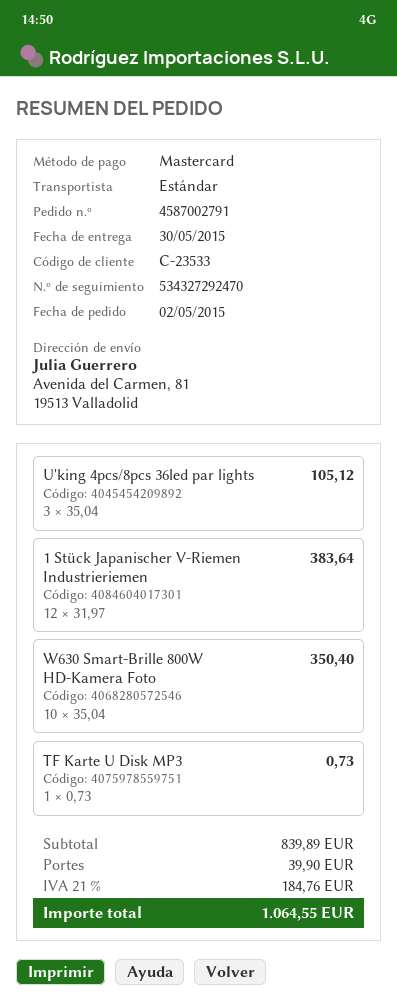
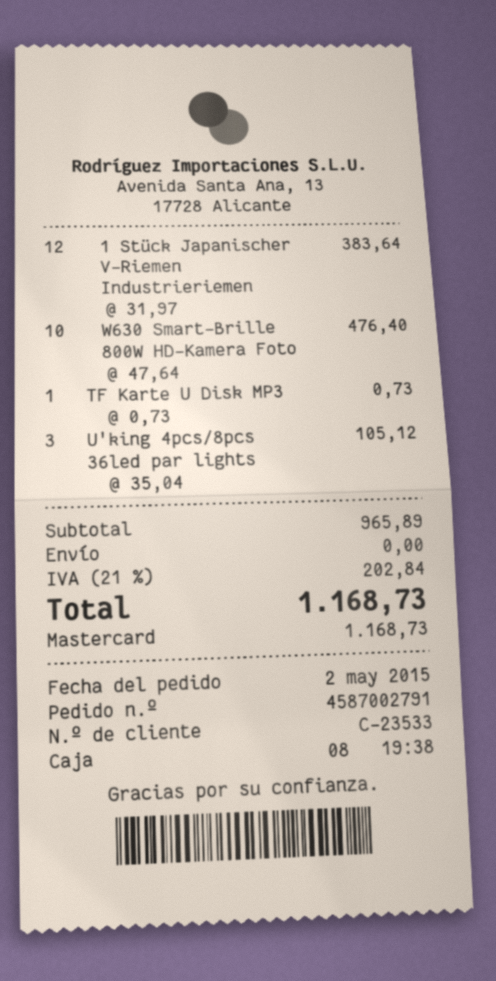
W630 Smart-Brille 800W HD-Kamera Foto: 10 x 35.04 = 350.40 -> 10 x 47.64 = 476.40
subtotal: 839.89 -> 965.89
shipping: 39.90 -> 0.00
tax: 21% = 184.76 -> 21% = 202.84
total: 1064.55 -> 1168.73

